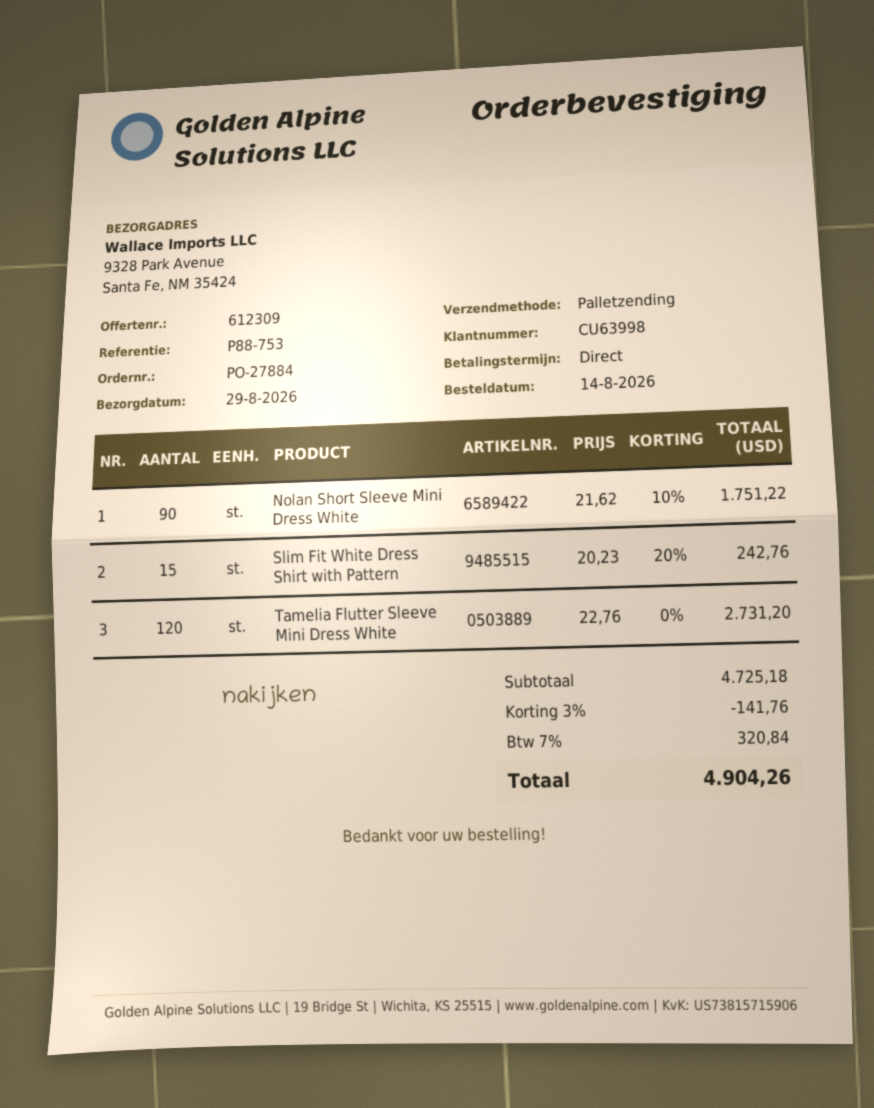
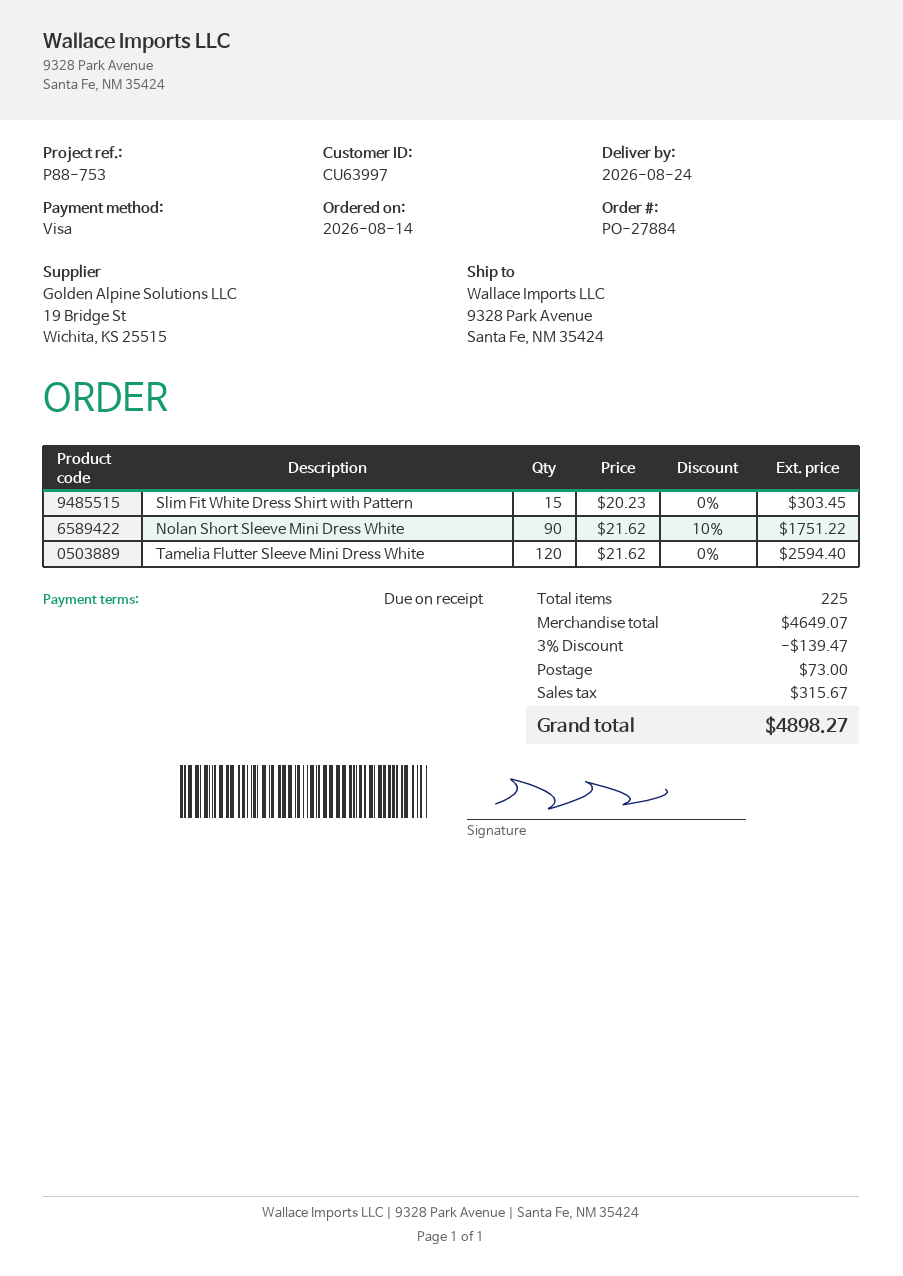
delivery date: 2026-08-29 -> 2026-08-24
customer number: CU63998 -> CU63997
Slim Fit White Dress Shirt with Pattern: 15 x 20.23 - 20% = 242.76 -> 15 x 20.23 = 303.45
Tamelia Flutter Sleeve Mini Dress White: 120 x 22.76 = 2731.20 -> 120 x 21.62 = 2594.40
subtotal: 4725.18 -> 4649.07
discount: 3% = 141.76 -> 3% = 139.47
shipping: none -> 73.00
tax: 320.84 -> 315.67
total: 4904.26 -> 4898.27

